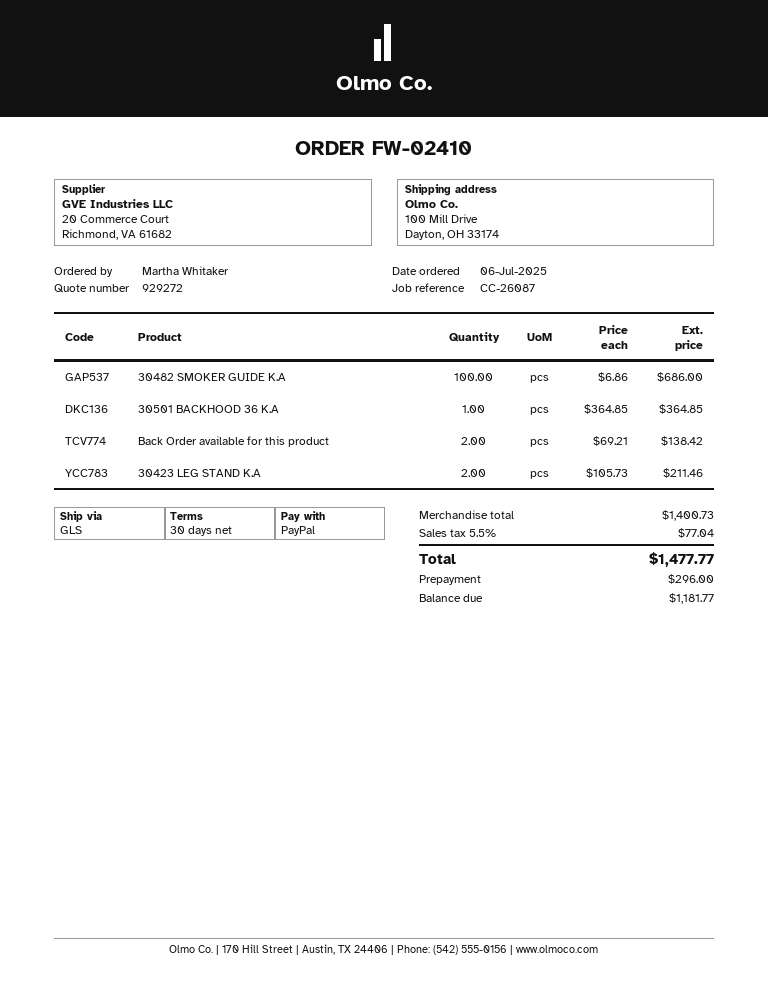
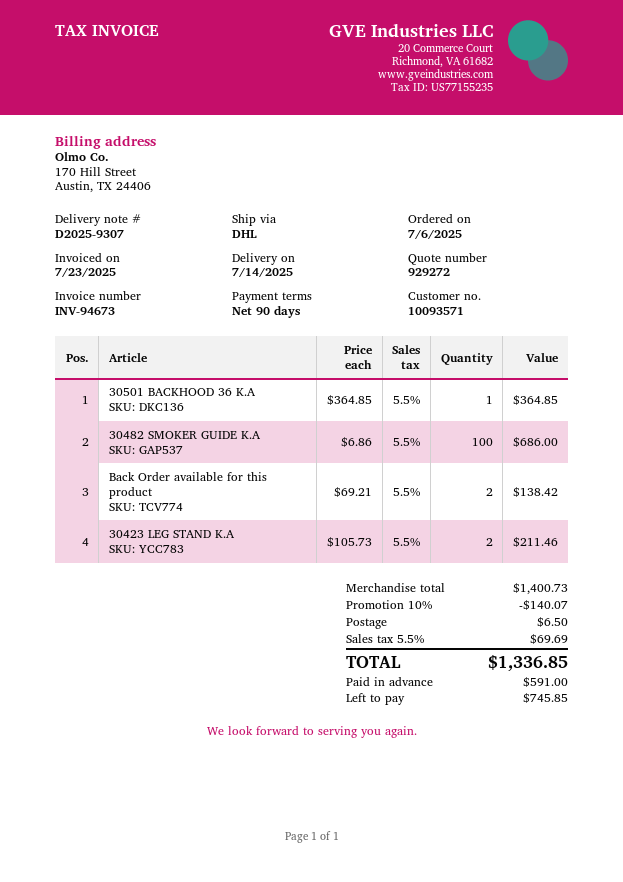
payment terms: 30 days -> 90 days
shipping method: GLS -> DHL
discount: none -> 10% = 140.07
shipping: none -> 6.50
tax: 5.5% = 77.04 -> 5.5% = 69.69
total: 1477.77 -> 1336.85
deposit: 296.00 -> 591.00
balance: 1181.77 -> 745.85

